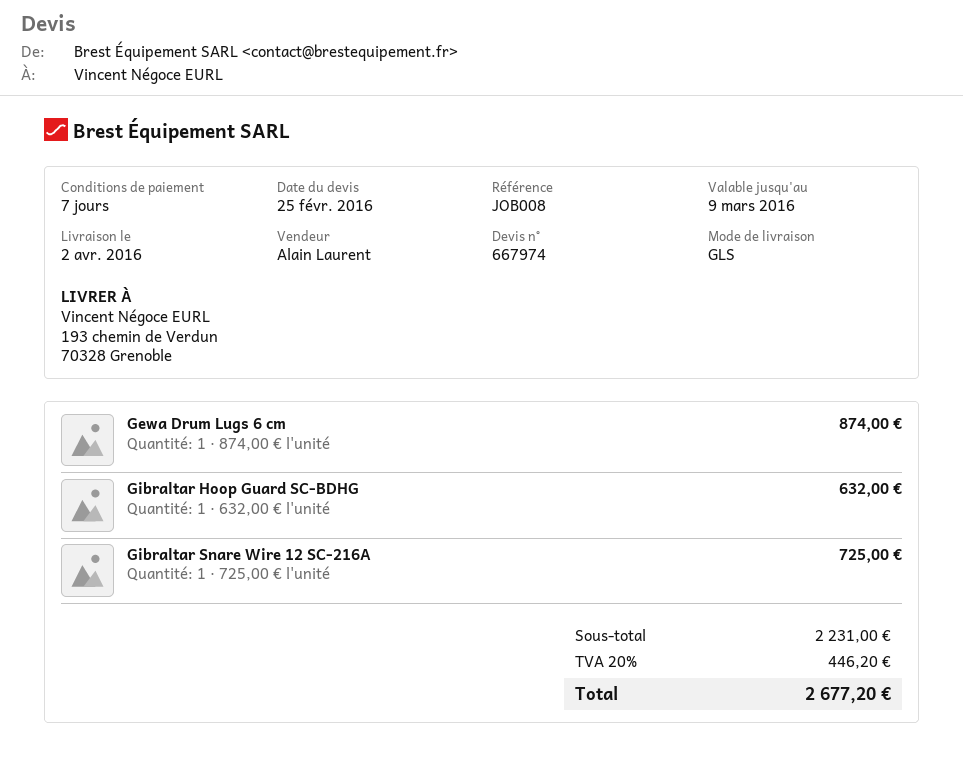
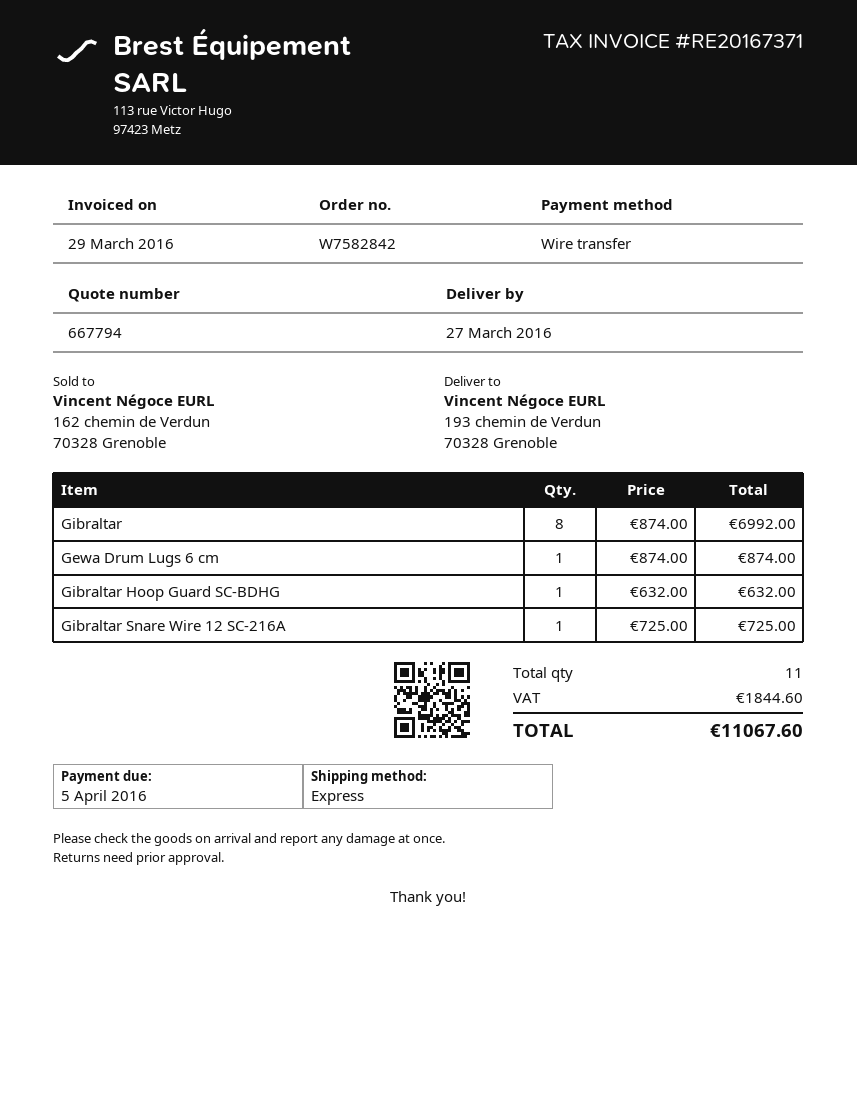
quote number: 667974 -> 667794
delivery date: 2016-04-02 -> 2016-03-27
shipping method: GLS -> express
Gibraltar: none -> 8 x 874.00 = 6992.00
tax: 446.20 -> 1844.60
total: 2677.20 -> 11067.60

